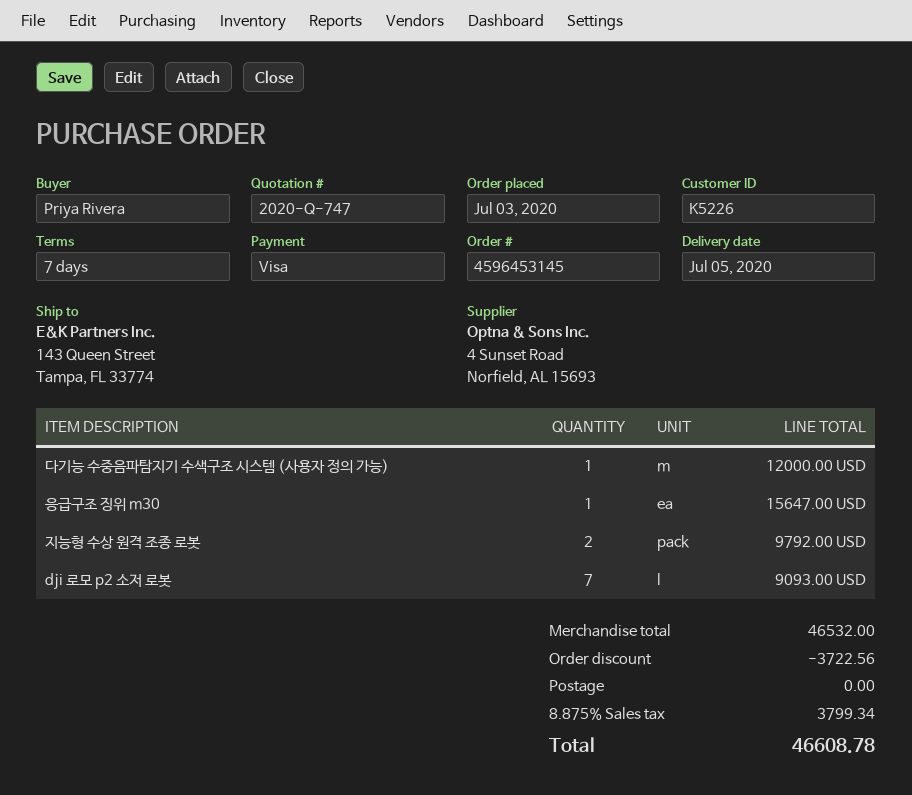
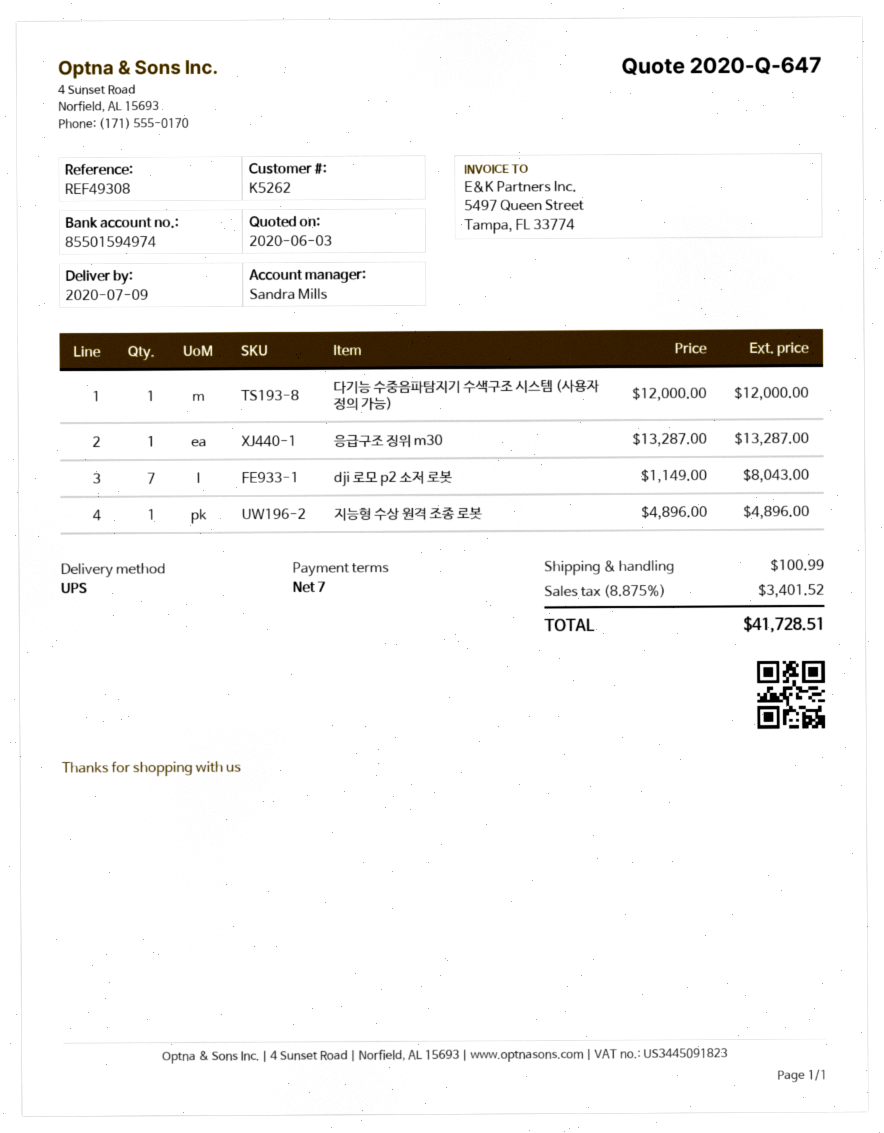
quote number: 2020-Q-747 -> 2020-Q-647
delivery date: 2020-07-05 -> 2020-07-09
customer number: K5226 -> K5262
응급구조 징위 m30: 1 for 15647.00 -> 1 for 13287.00
지능형 수상 원격 조종 로봇: 2 for 9792.00 -> 1 for 4896.00
dji 로모 p2 소저 로봇: 7 for 9093.00 -> 7 for 8043.00
discount: 3722.56 -> none
shipping: 0.00 -> 100.99
tax: 8.875% = 3799.34 -> 8.875% = 3401.52
total: 46608.78 -> 41728.51

